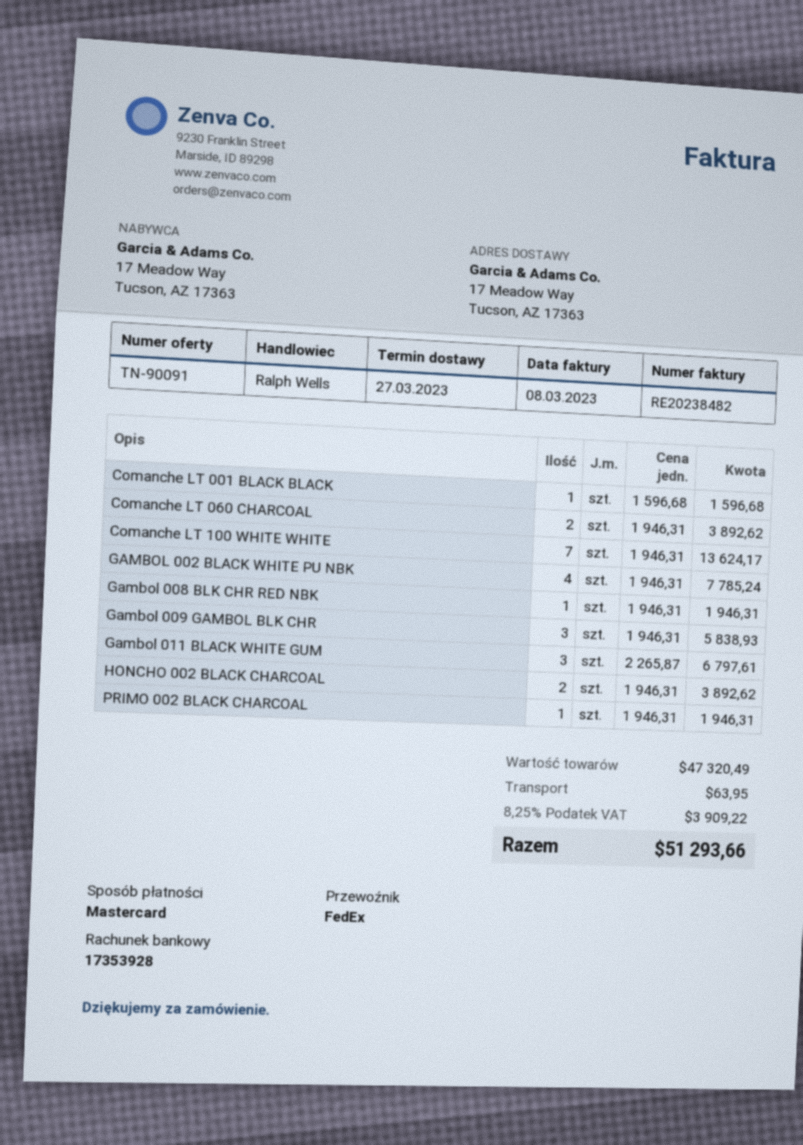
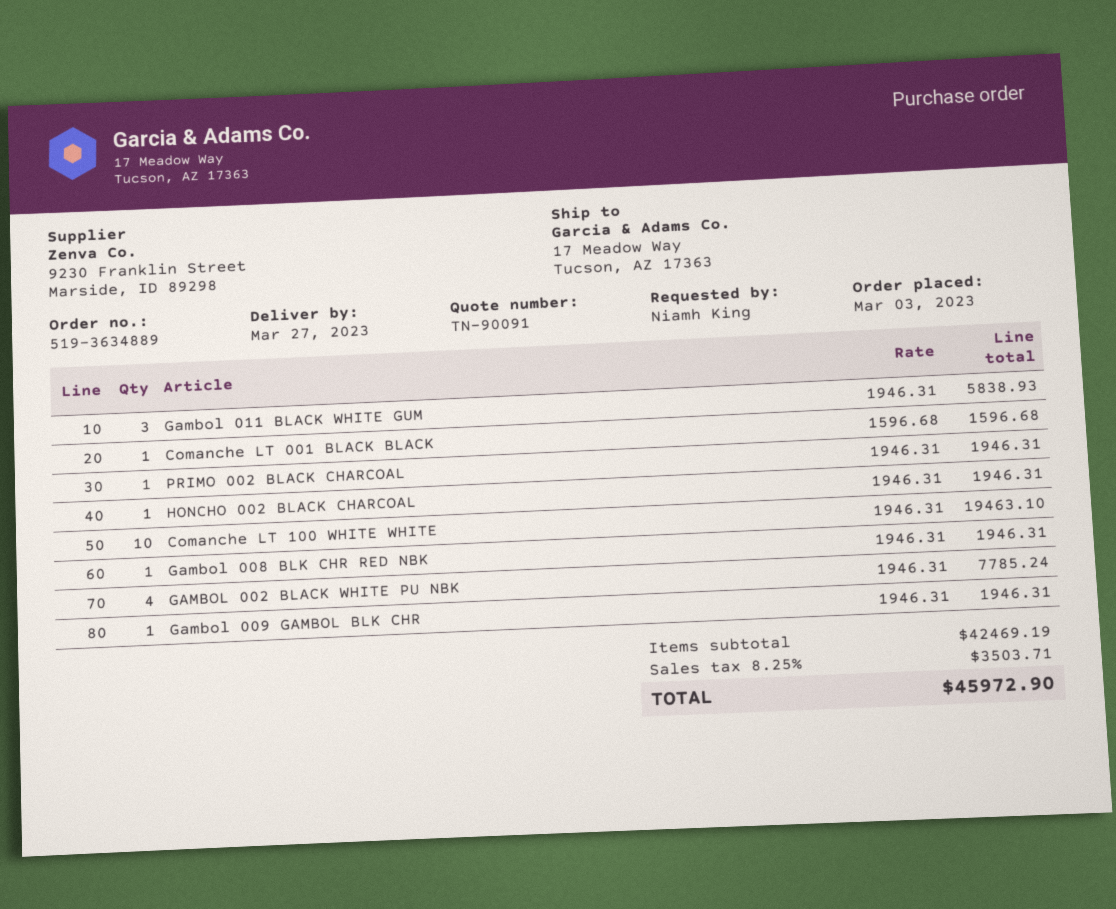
Comanche LT 060 CHARCOAL: 2 x 1946.31 = 3892.62 -> none
Comanche LT 100 WHITE WHITE: 7 x 1946.31 = 13624.17 -> 10 x 1946.31 = 19463.10
Gambol 009 GAMBOL BLK CHR: 3 x 1946.31 = 5838.93 -> 1 x 1946.31 = 1946.31
Gambol 011 BLACK WHITE GUM: 3 x 2265.87 = 6797.61 -> 3 x 1946.31 = 5838.93
HONCHO 002 BLACK CHARCOAL: 2 x 1946.31 = 3892.62 -> 1 x 1946.31 = 1946.31
subtotal: 47320.49 -> 42469.19
shipping: 63.95 -> none
tax: 8.25% = 3909.22 -> 8.25% = 3503.71
total: 51293.66 -> 45972.90

